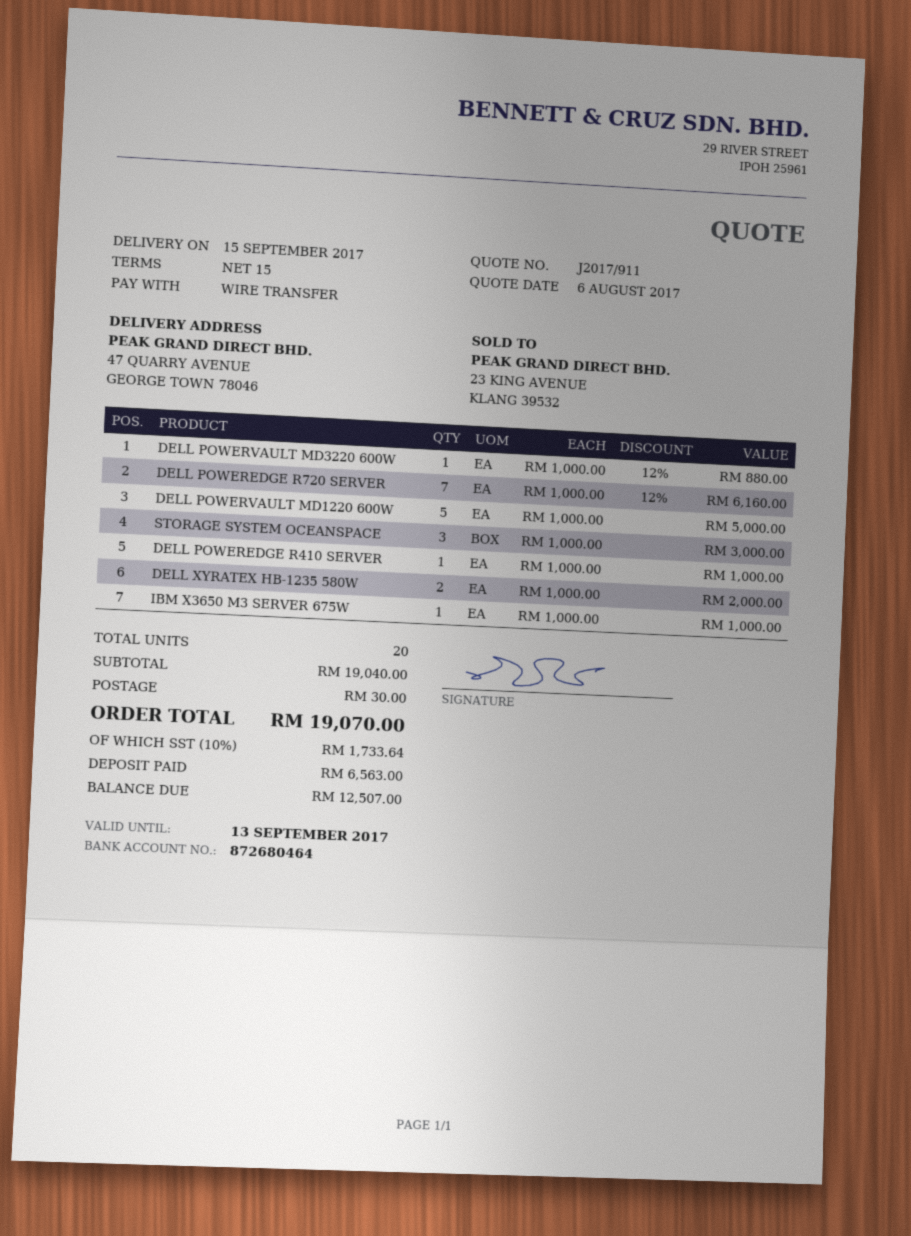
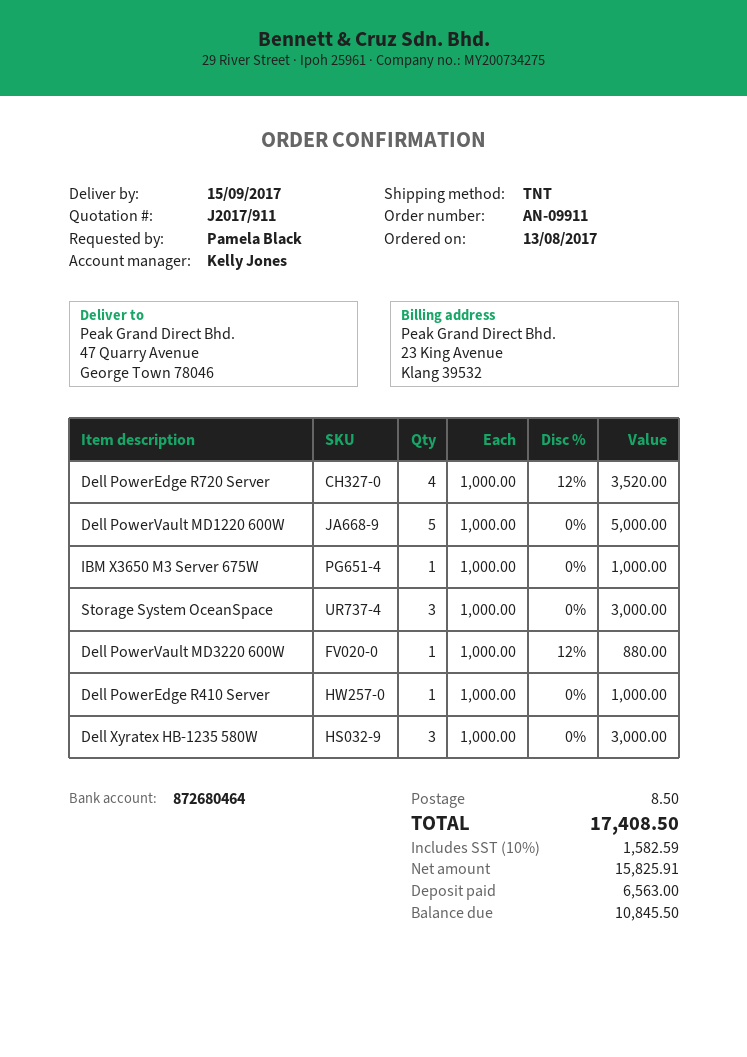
DELL POWEREDGE R720 SERVER: 7 x 1000.00 - 12% = 6160.00 -> 4 x 1000.00 - 12% = 3520.00
DELL XYRATEX HB-1235 580W: 2 x 1000.00 = 2000.00 -> 3 x 1000.00 = 3000.00
shipping: 30.00 -> 8.50
tax: 10% = 1733.64 -> 10% = 1582.59
total: 19070.00 -> 17408.50
balance: 12507.00 -> 10845.50

